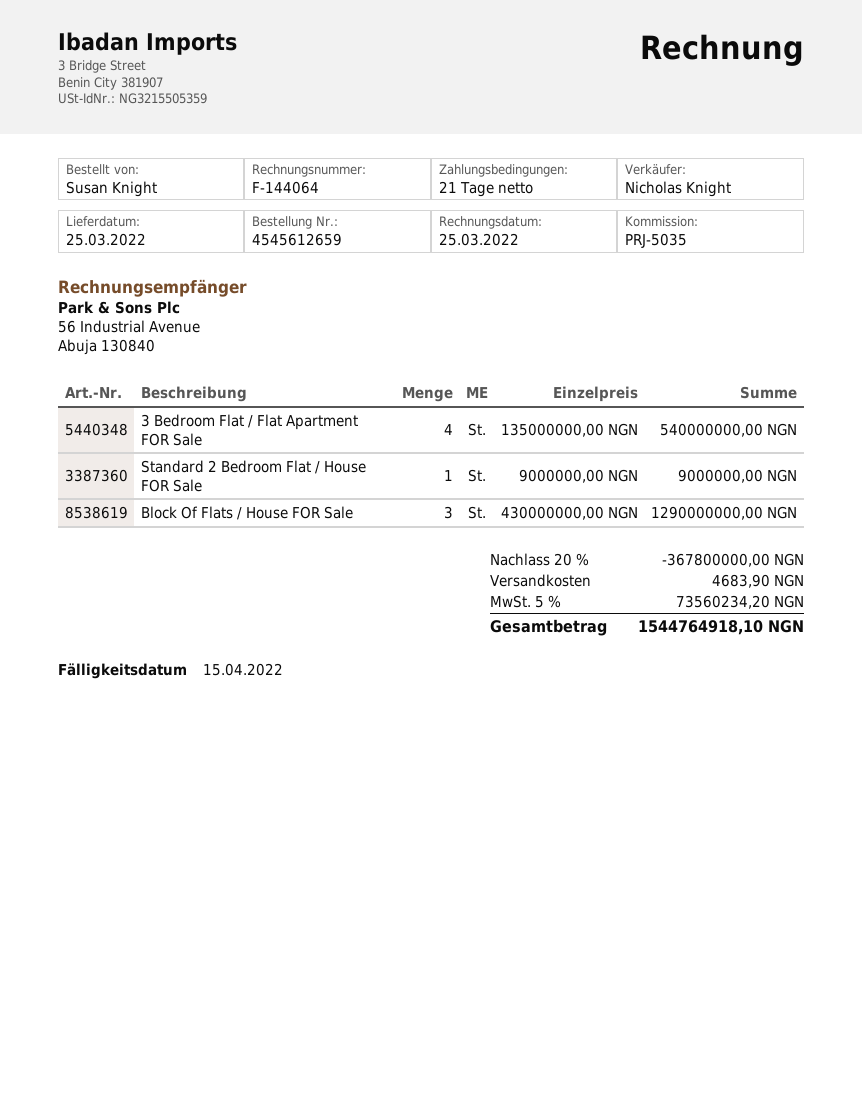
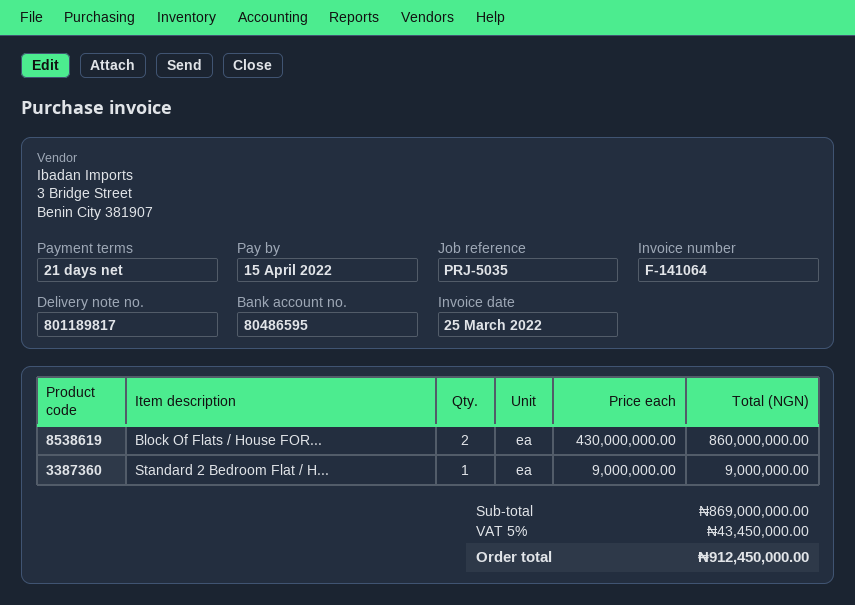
invoice number: F-144064 -> F-141064
3 Bedroom Flat / Flat Apartment FOR Sale: 4 x 135000000.00 = 540000000.00 -> none
Block Of Flats / House FOR Sale: 3 x 430000000.00 = 1290000000.00 -> 2 x 430000000.00 = 860000000.00
discount: 20% = 367800000.00 -> none
shipping: 4683.90 -> none
tax: 5% = 73560234.20 -> 5% = 43450000.00
total: 1544764918.10 -> 912450000.00

